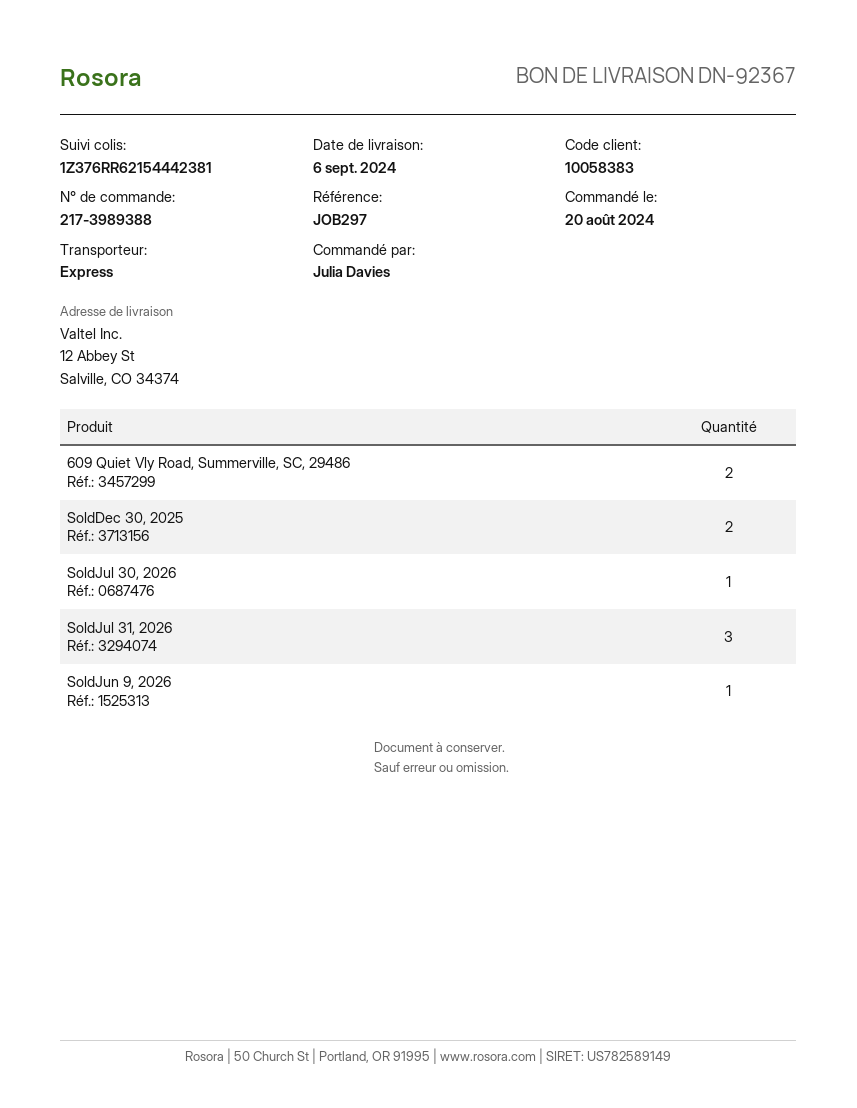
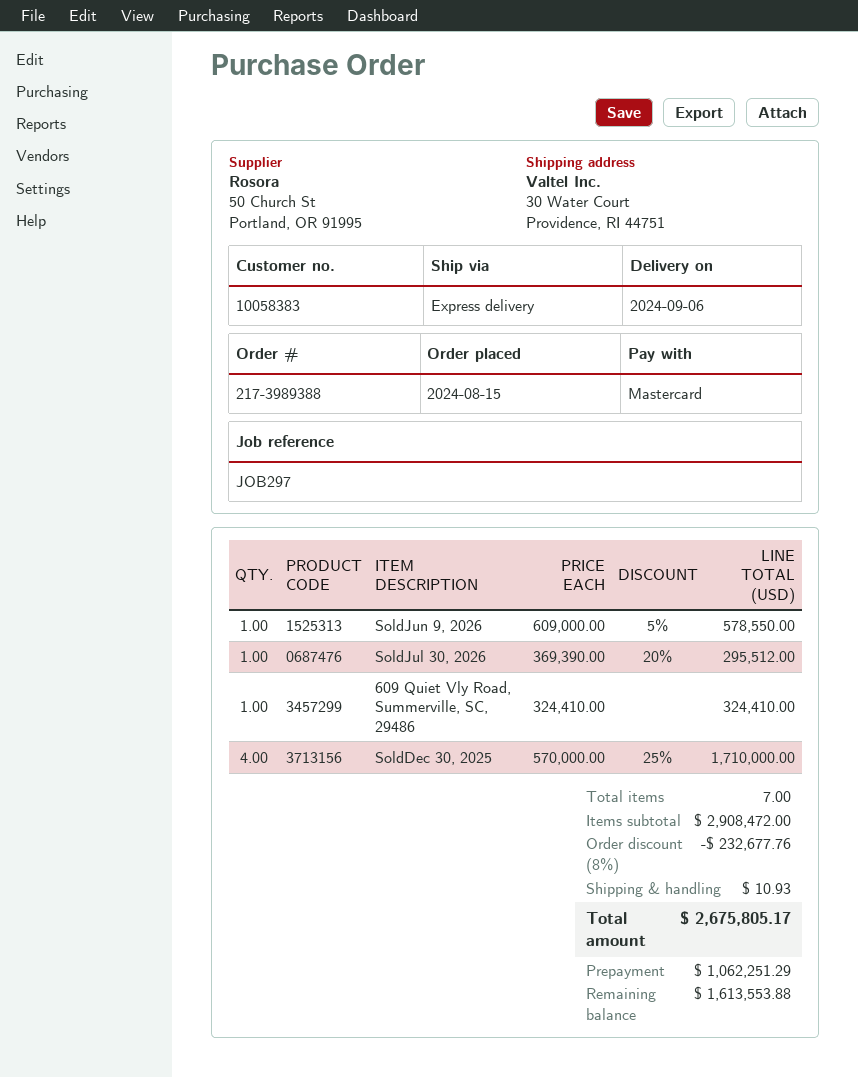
order date: 2024-08-20 -> 2024-08-15
ship to: 12 Abbey St, Salville, CO 34374 -> 30 Water Court, Providence, RI 44751
609 Quiet Vly Road, Summerville, SC, 29486: 2 -> 1
SoldDec 30, 2025: 2 -> 4
SoldJul 31, 2026: 3 -> none

